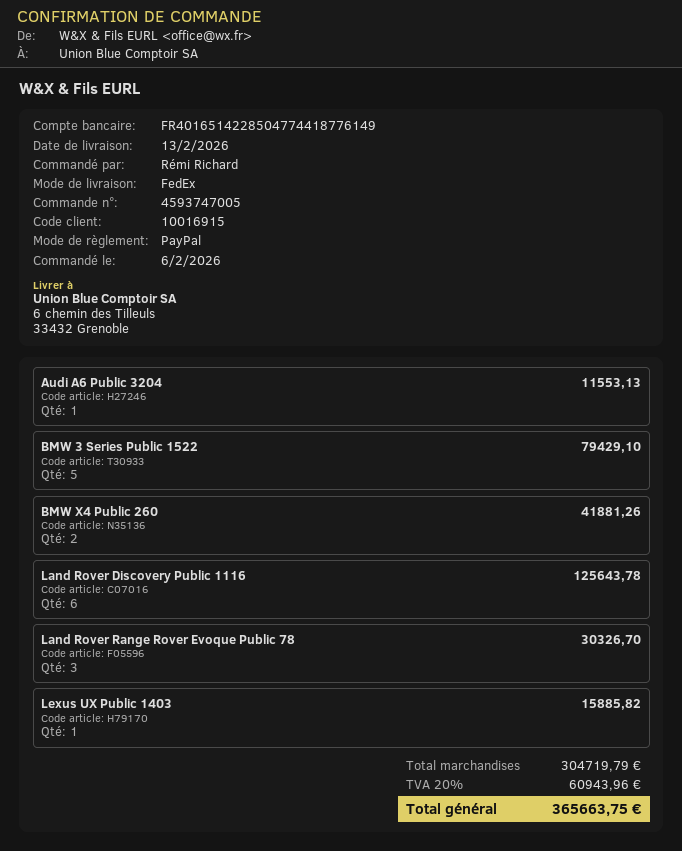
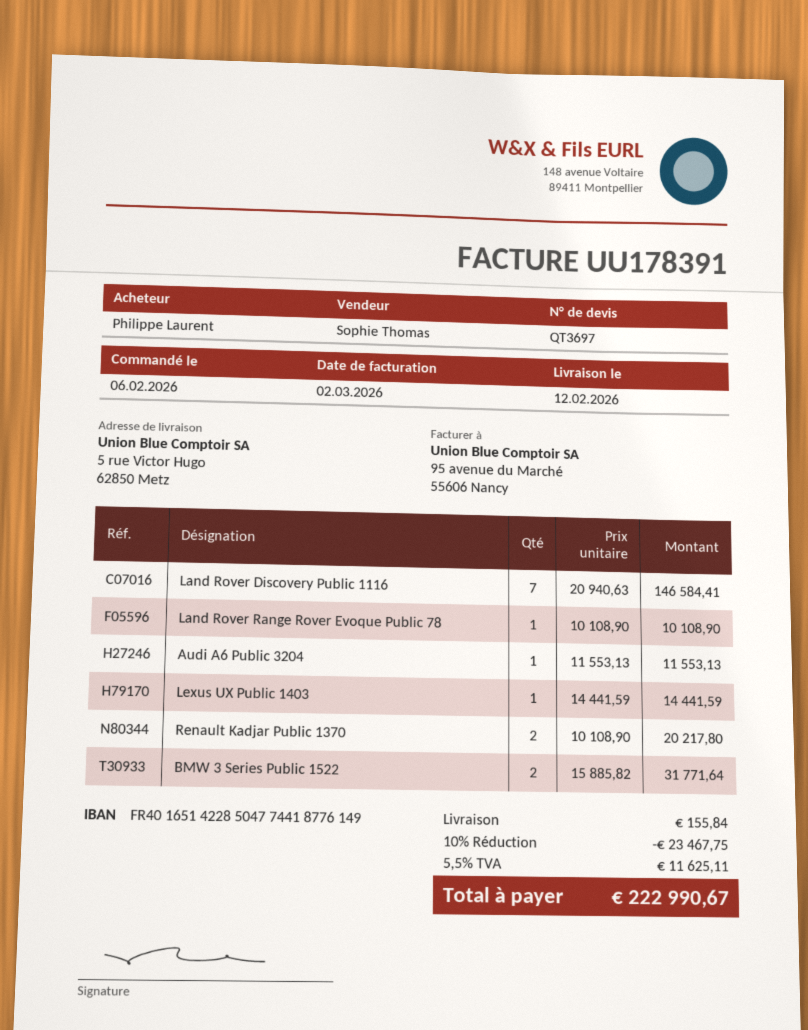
delivery date: 2026-02-13 -> 2026-02-12
ordered by: Rémi Richard -> Philippe Laurent
ship to: 6 chemin des Tilleuls, 33432 Grenoble -> 5 rue Victor Hugo, 62850 Metz
BMW 3 Series Public 1522: 5 for 79429.10 -> 2 for 31771.64
BMW X4 Public 260: 2 for 41881.26 -> none
Land Rover Discovery Public 1116: 6 for 125643.78 -> 7 for 146584.41
Land Rover Range Rover Evoque Public 78: 3 for 30326.70 -> 1 for 10108.90
Lexus UX Public 1403: 1 for 15885.82 -> 1 for 14441.59
Renault Kadjar Public 1370: none -> 2 for 20217.80
discount: none -> 10% = 23467.75
shipping: none -> 155.84
tax: 20% = 60943.96 -> 5.5% = 11625.11
total: 365663.75 -> 222990.67

